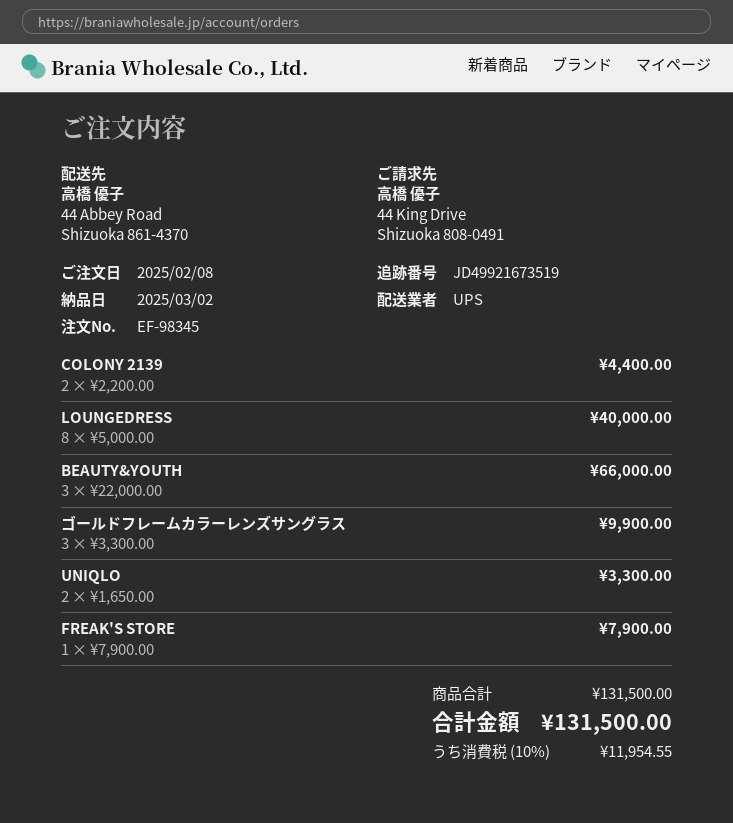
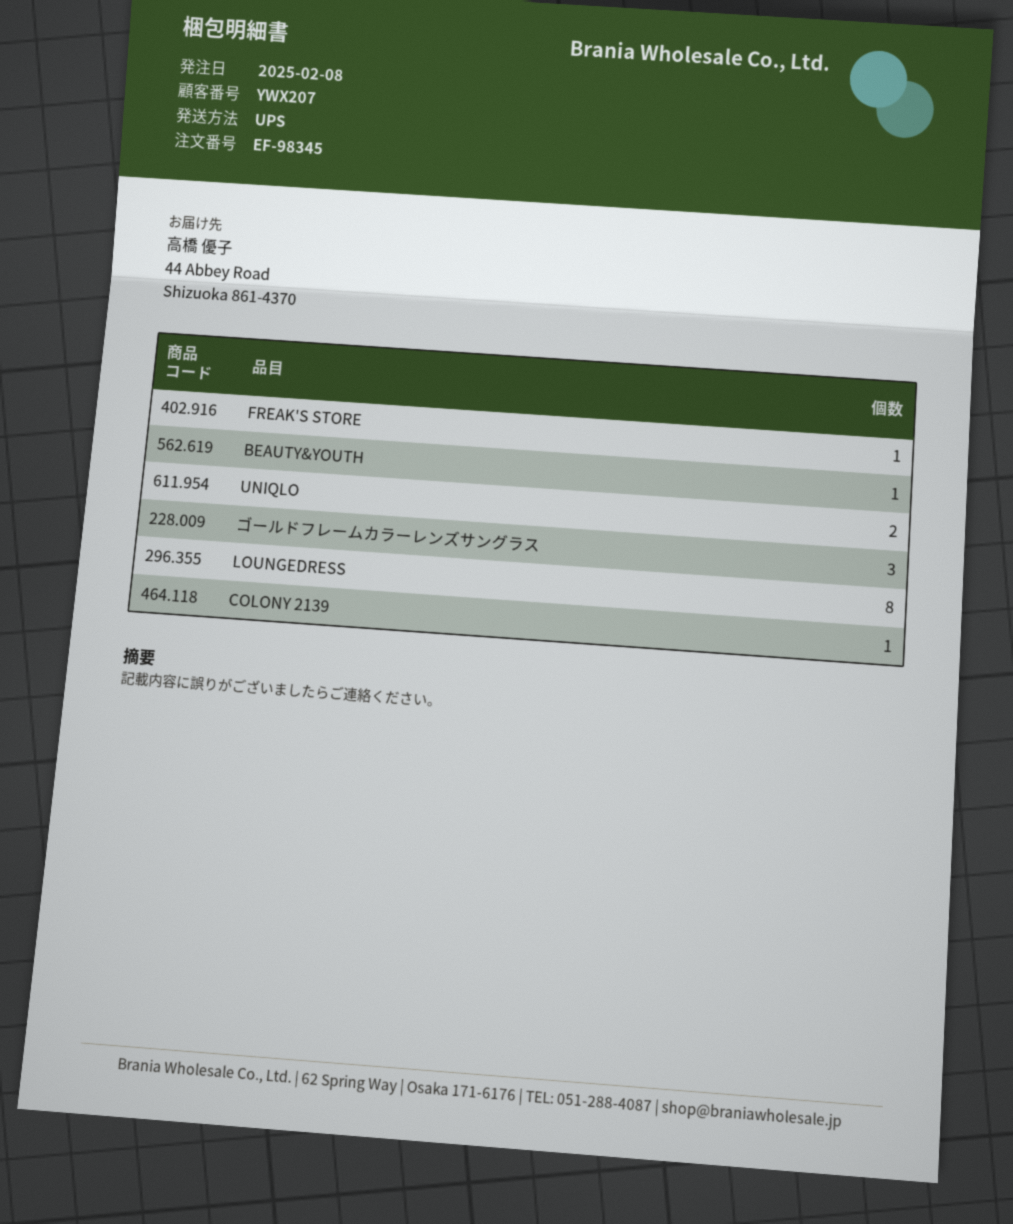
COLONY 2139: 2 -> 1
BEAUTY&YOUTH: 3 -> 1

